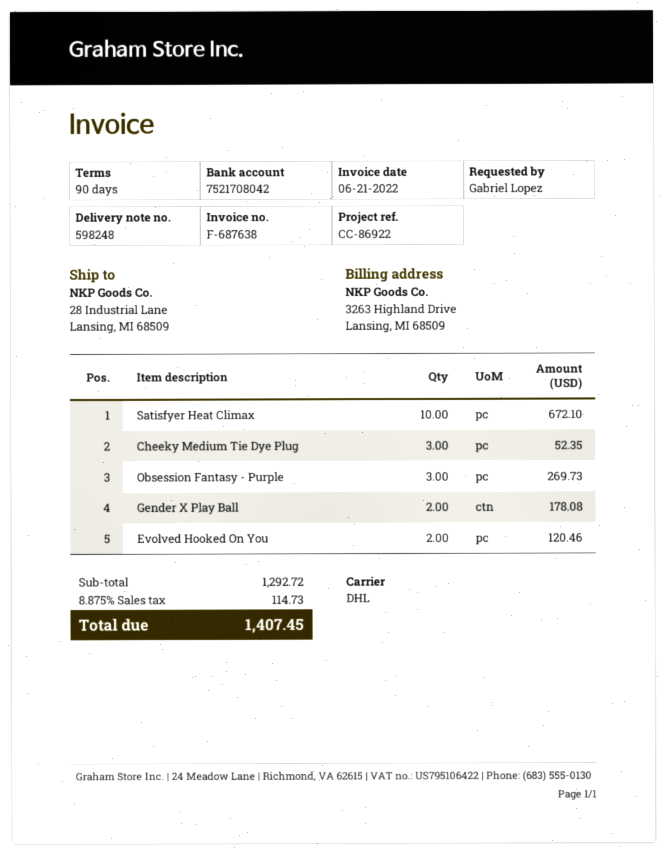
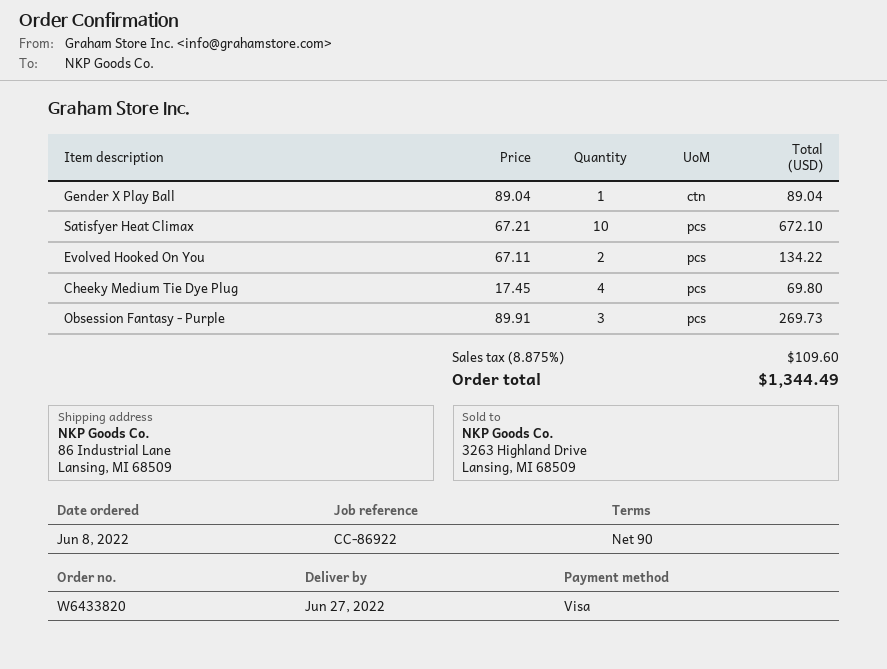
ship to: 28 Industrial Lane, Lansing, MI 68509 -> 86 Industrial Lane, Lansing, MI 68509
Cheeky Medium Tie Dye Plug: 3 for 52.35 -> 4 for 69.80
Gender X Play Ball: 2 for 178.08 -> 1 for 89.04
Evolved Hooked On You: 2 for 120.46 -> 2 for 134.22
tax: 8.875% = 114.73 -> 8.875% = 109.60
total: 1407.45 -> 1344.49

